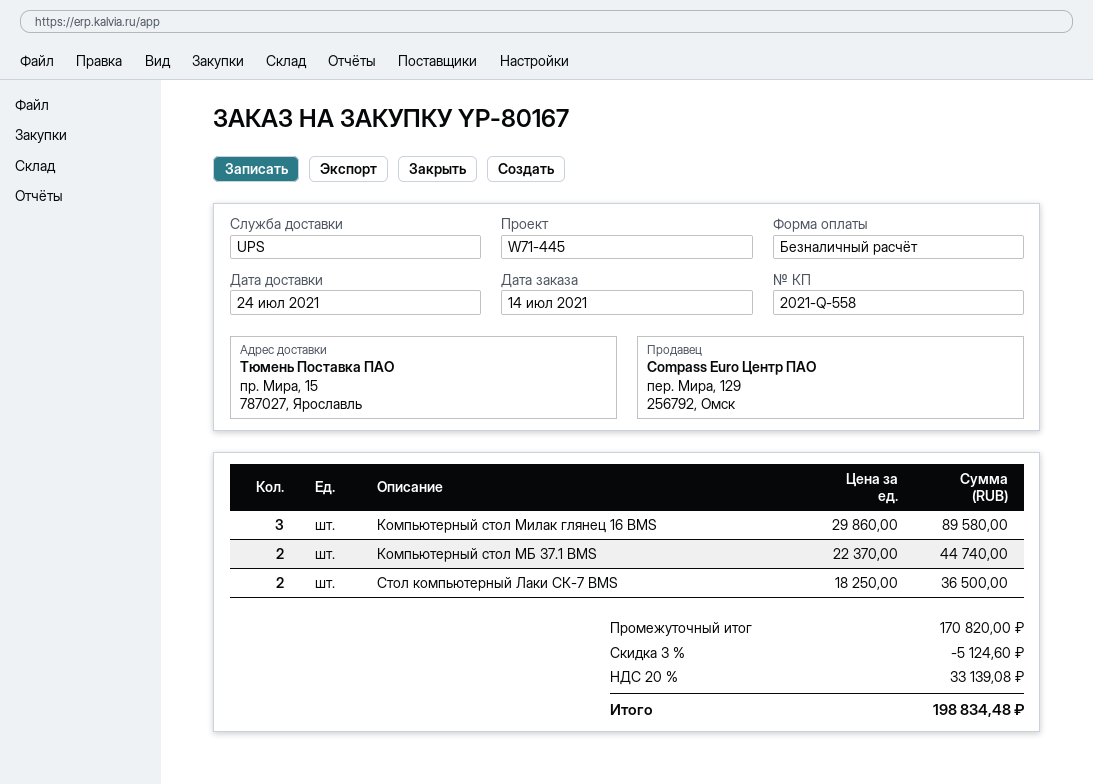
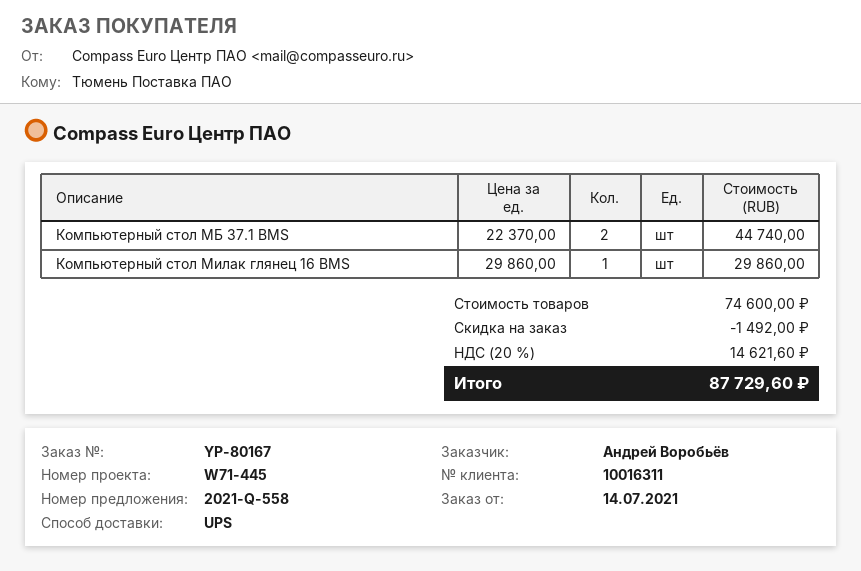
Компьютерный стол Милак глянец 16 BMS: 3 x 29860.00 = 89580.00 -> 1 x 29860.00 = 29860.00
Стол компьютерный Лаки СК-7 BMS: 2 x 18250.00 = 36500.00 -> none
subtotal: 170820.00 -> 74600.00
discount: 5124.60 -> 1492.00
tax: 20% = 33139.08 -> 20% = 14621.60
total: 198834.48 -> 87729.60

